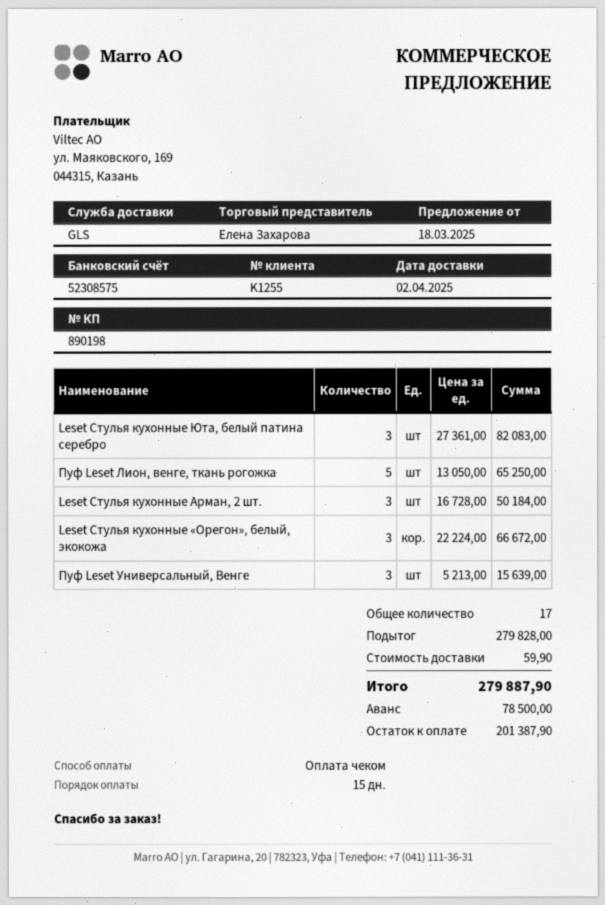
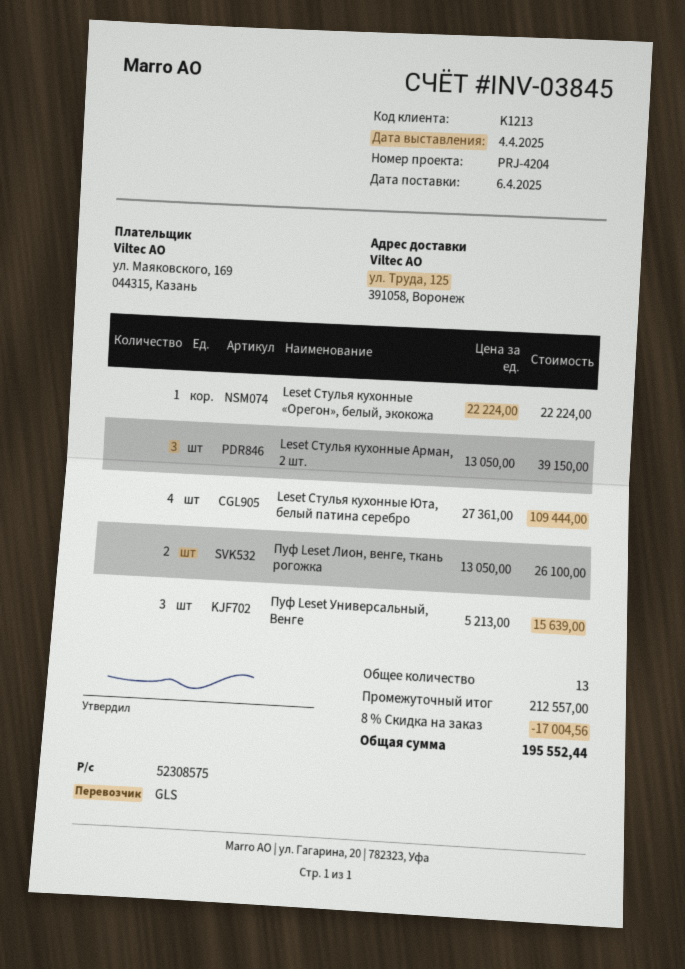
delivery date: 2025-04-02 -> 2025-04-06
customer number: K1255 -> K1213
Leset Стулья кухонные Юта, белый патина серебро: 3 x 27361.00 = 82083.00 -> 4 x 27361.00 = 109444.00
Пуф Leset Лион, венге, ткань рогожка: 5 x 13050.00 = 65250.00 -> 2 x 13050.00 = 26100.00
Leset Стулья кухонные Арман, 2 шт.: 3 x 16728.00 = 50184.00 -> 3 x 13050.00 = 39150.00
Leset Стулья кухонные «Орегон», белый, экокожа: 3 x 22224.00 = 66672.00 -> 1 x 22224.00 = 22224.00
total quantity: 17 -> 13
subtotal: 279828.00 -> 212557.00
discount: none -> 8% = 17004.56
shipping: 59.90 -> none
total: 279887.90 -> 195552.44

